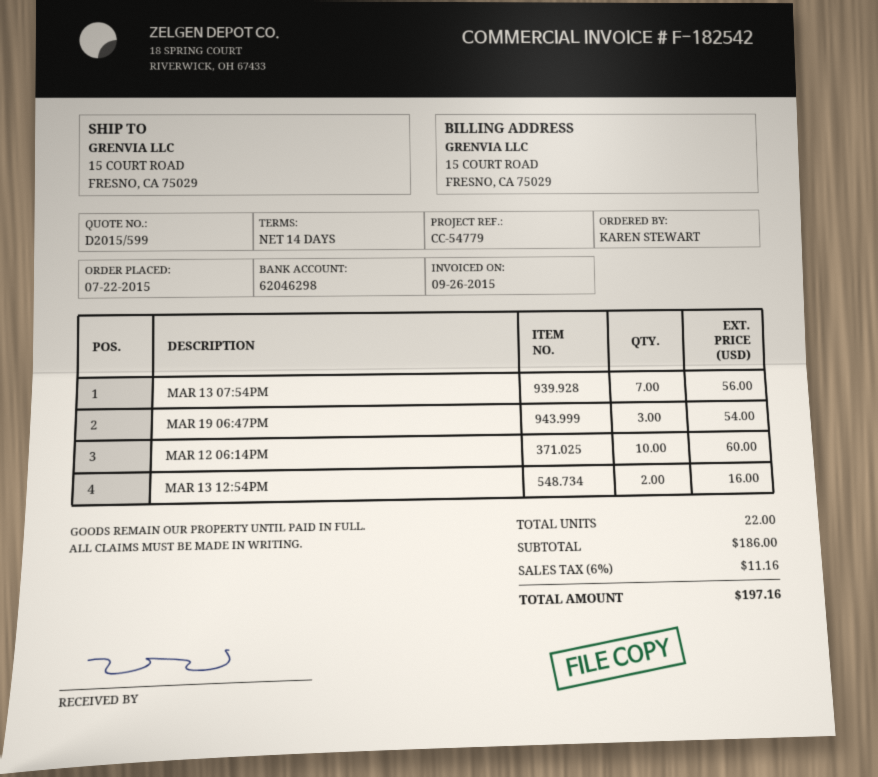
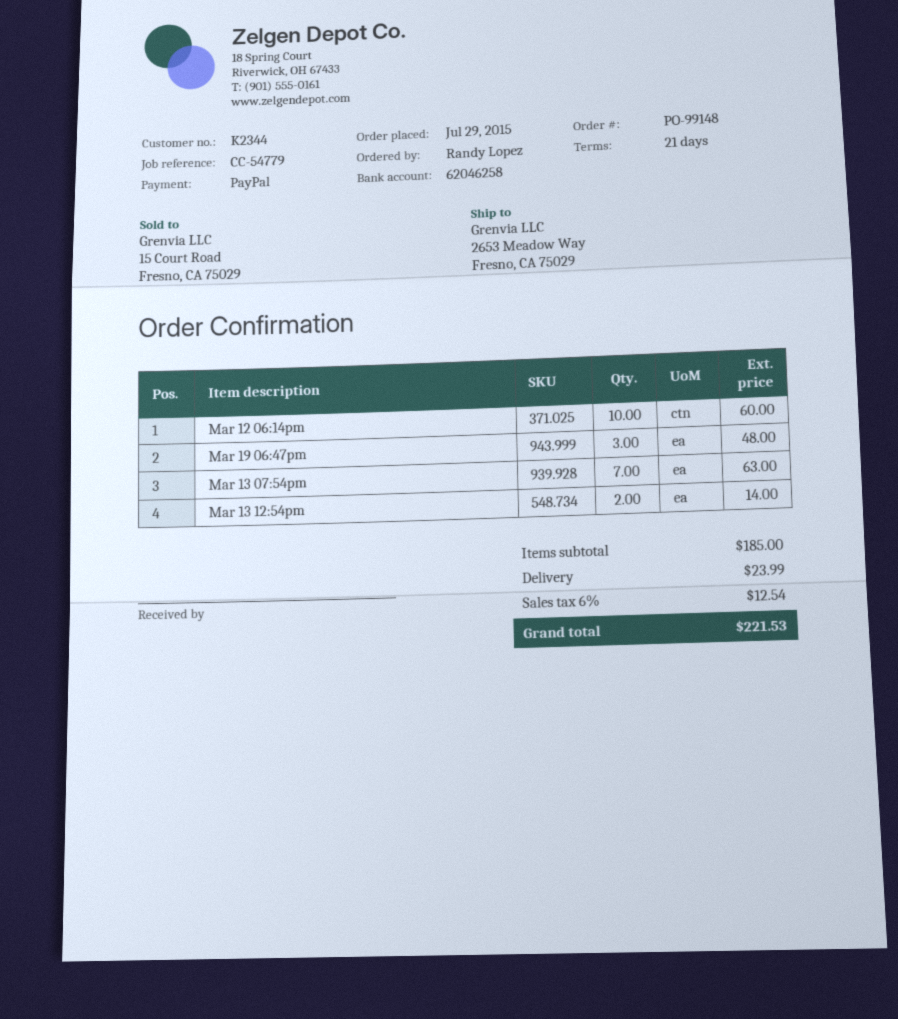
order date: 2015-07-22 -> 2015-07-29
payment terms: 14 days -> 21 days
ordered by: KAREN STEWART -> Randy Lopez
bank account: 62046298 -> 62046258
ship to: 15 COURT ROAD, FRESNO, CA 75029 -> 2653 Meadow Way, Fresno, CA 75029
MAR 13 07:54PM: 7 for 56.00 -> 7 for 63.00
MAR 19 06:47PM: 3 for 54.00 -> 3 for 48.00
MAR 13 12:54PM: 2 for 16.00 -> 2 for 14.00
subtotal: 186.00 -> 185.00
shipping: none -> 23.99
tax: 6% = 11.16 -> 6% = 12.54
total: 197.16 -> 221.53

